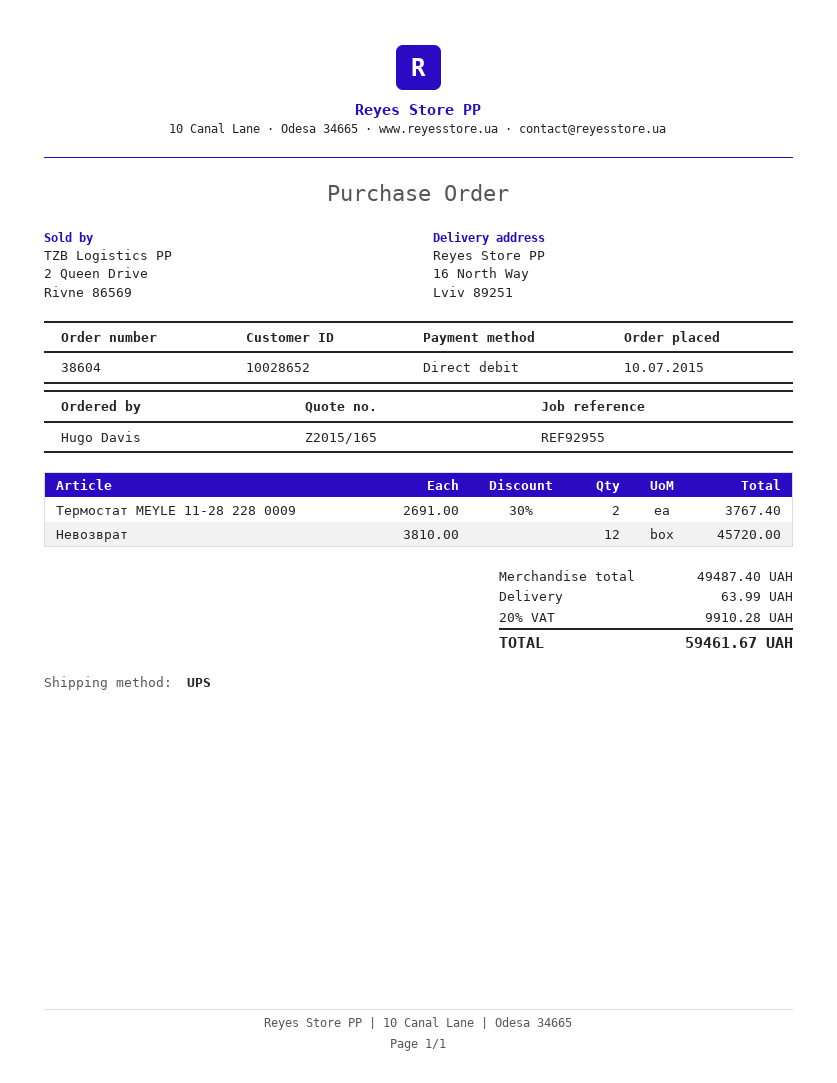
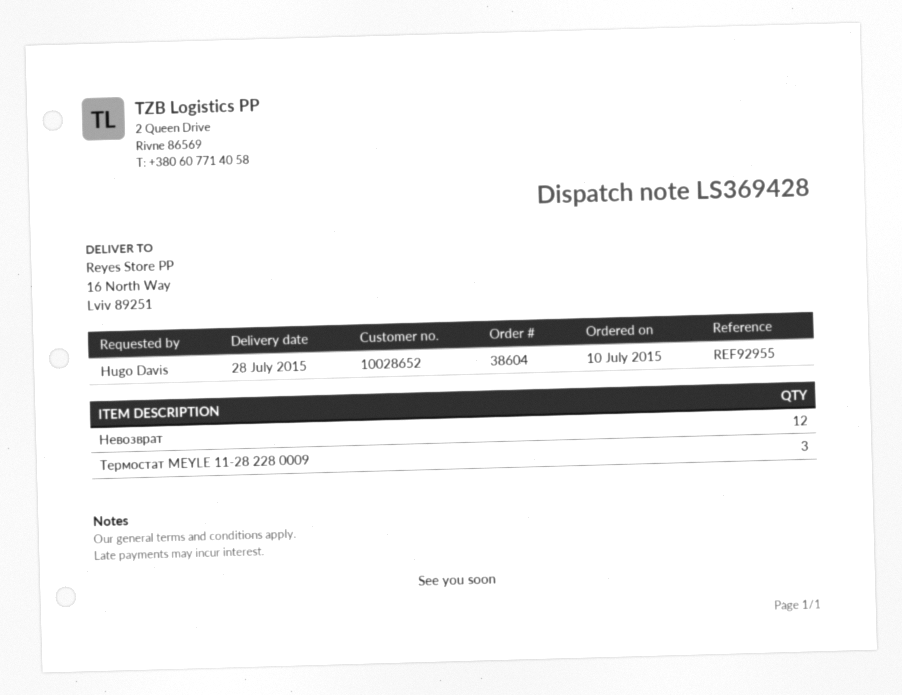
Термостат MEYLE 11-28 228 0009: 2 -> 3

